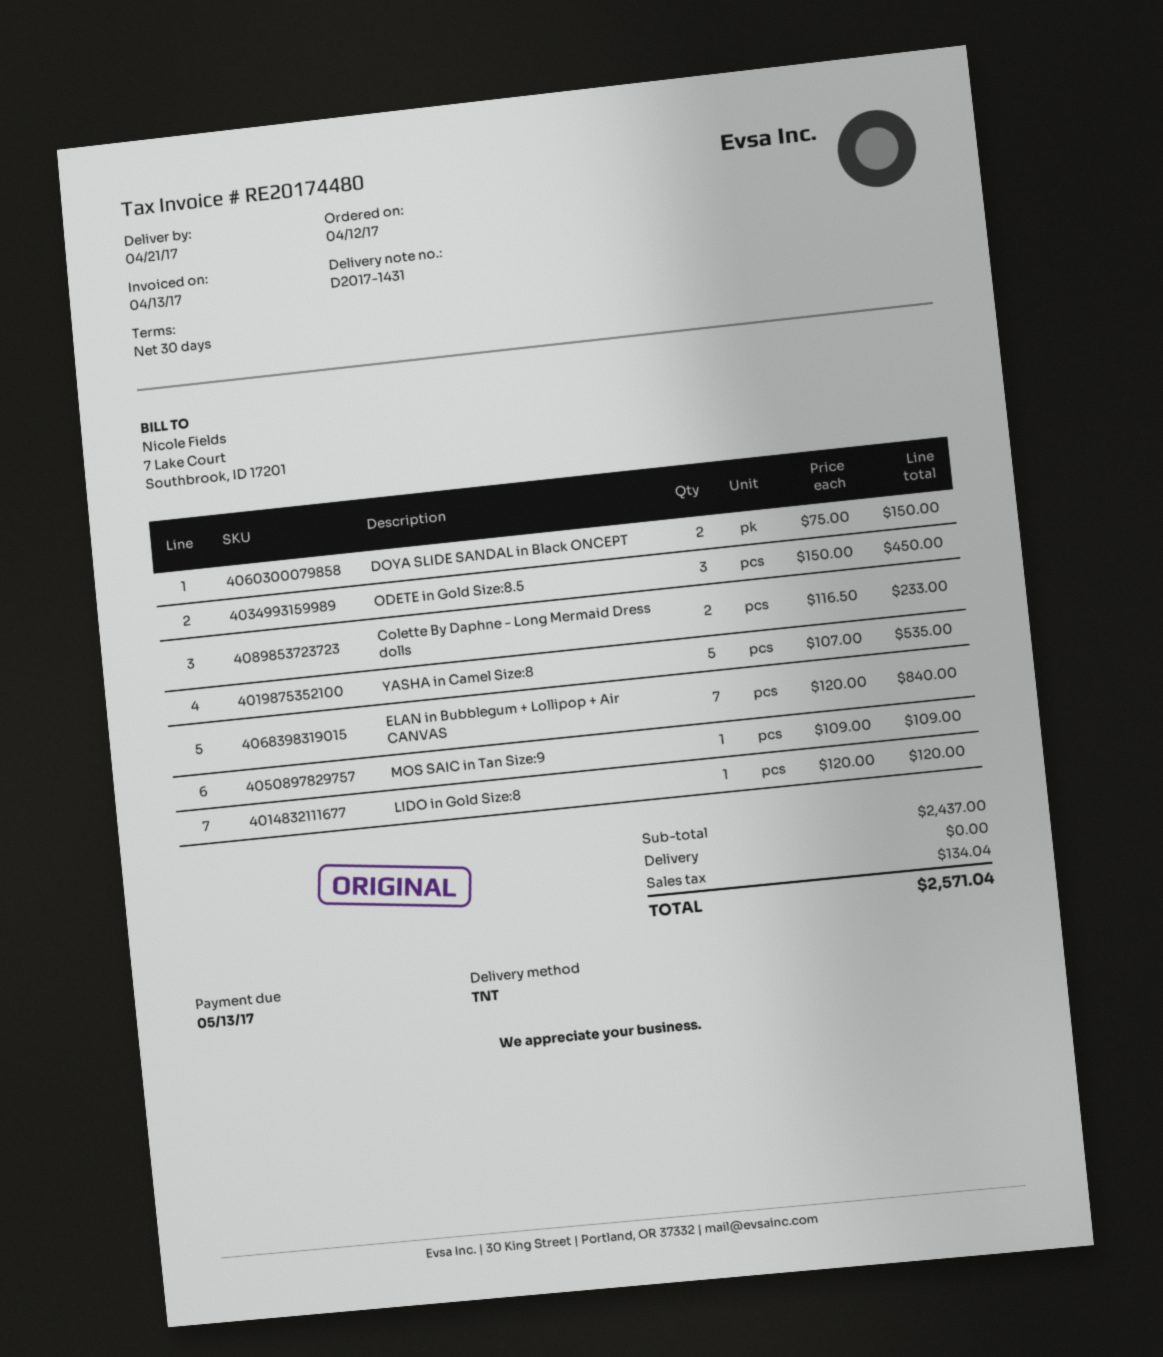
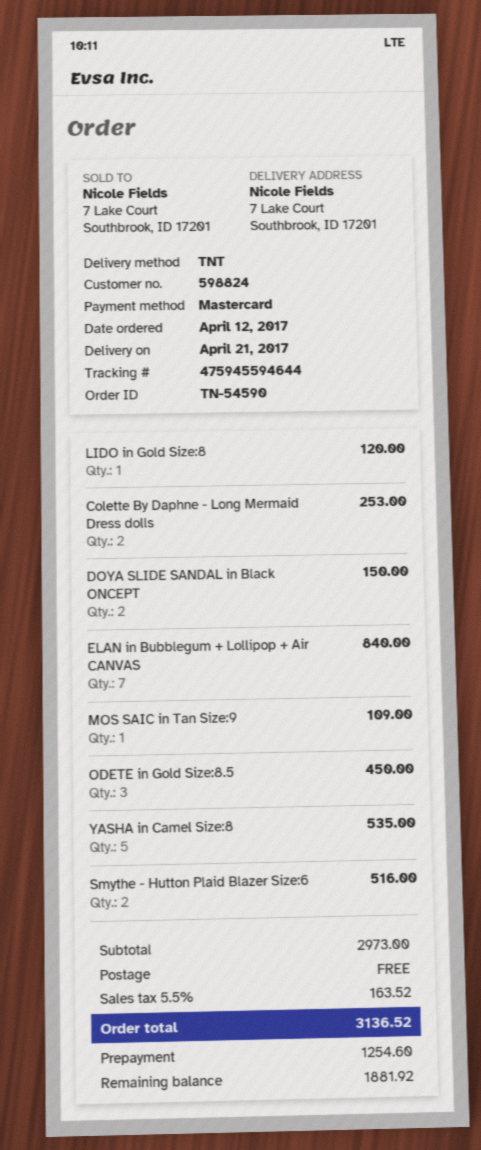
Colette By Daphne - Long Mermaid Dress dolls: 2 for 233.00 -> 2 for 253.00
Smythe - Hutton Plaid Blazer Size:6: none -> 2 for 516.00
subtotal: 2437.00 -> 2973.00
tax: 134.04 -> 163.52
total: 2571.04 -> 3136.52

